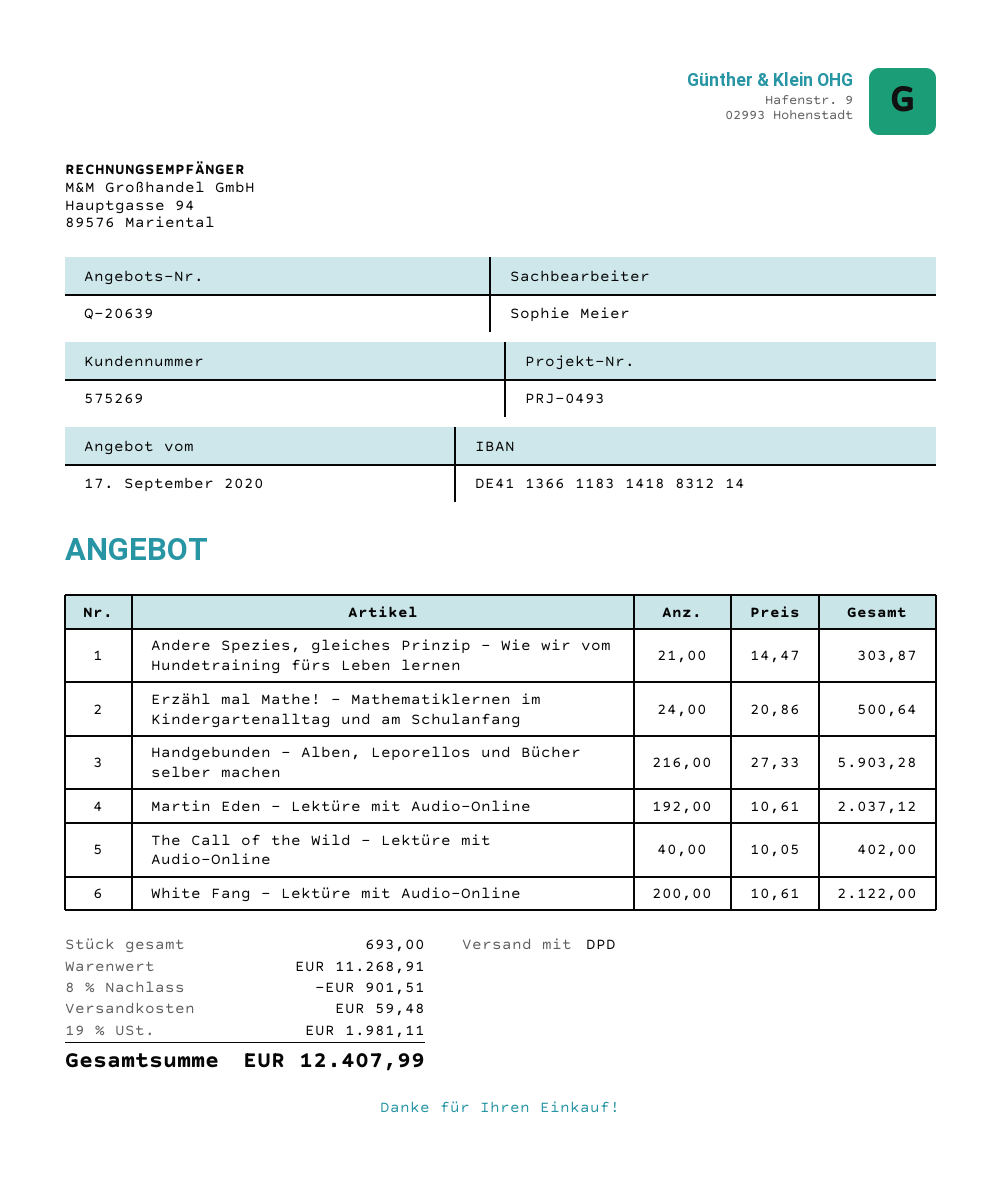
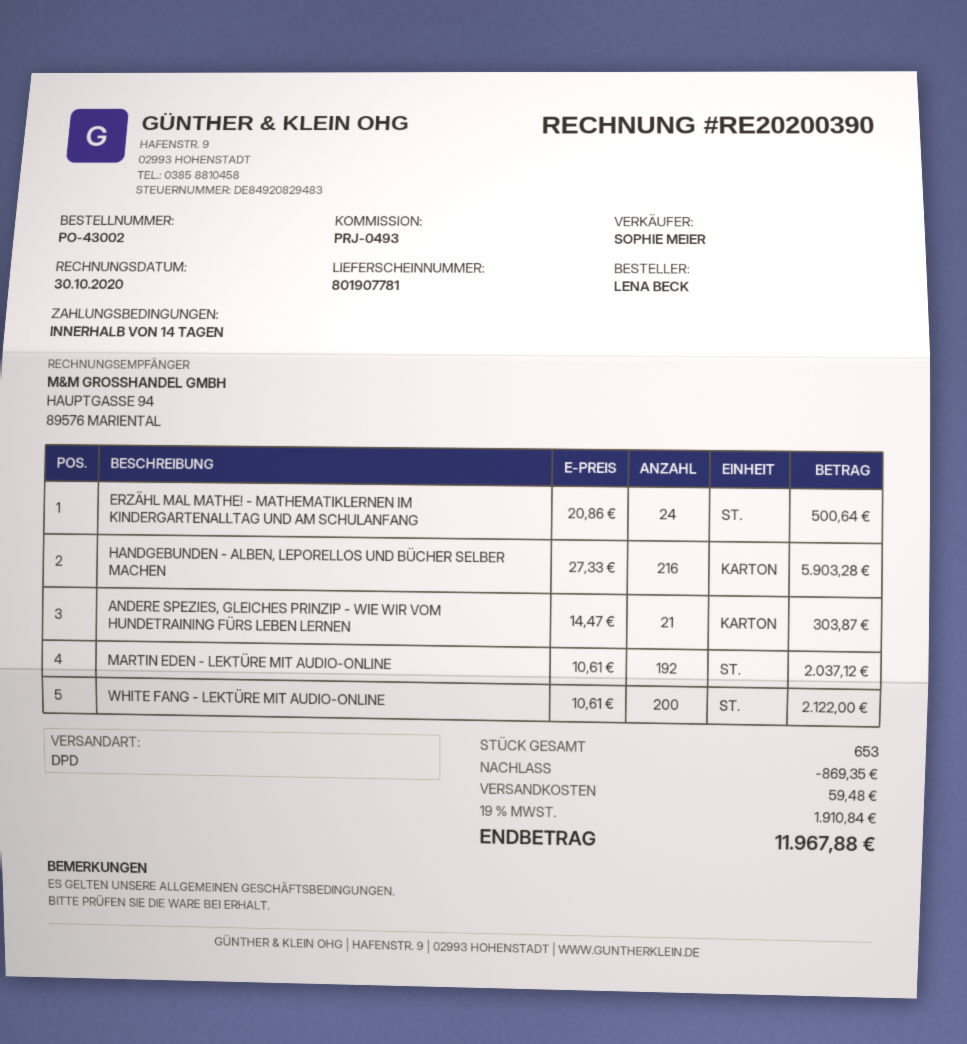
The Call of the Wild - Lektüre mit Audio-Online: 40 x 10.05 = 402.00 -> none
total quantity: 693 -> 653
discount: 901.51 -> 869.35
tax: 19% = 1981.11 -> 19% = 1910.84
total: 12407.99 -> 11967.88

